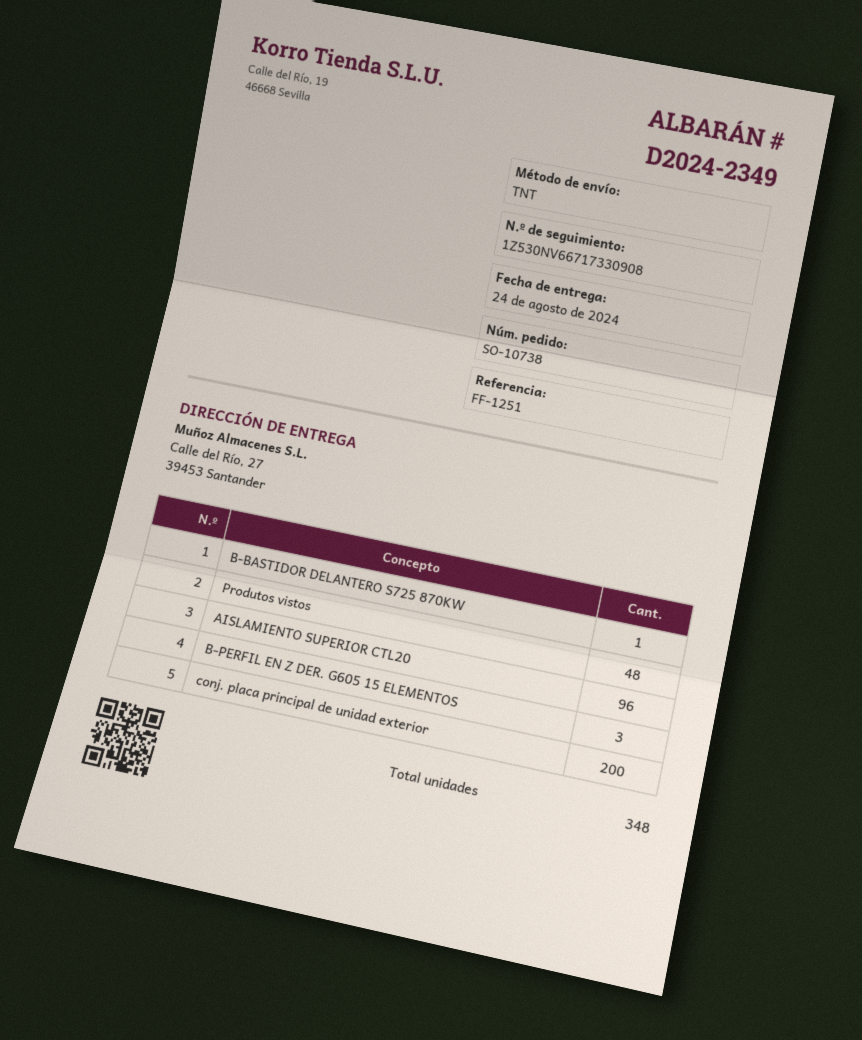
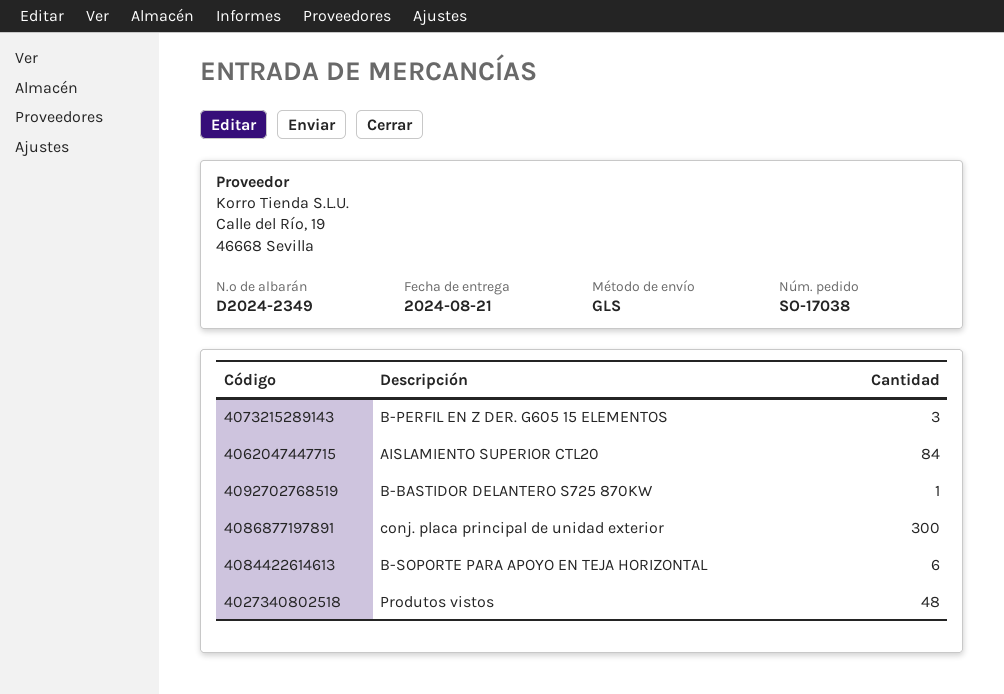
order number: SO-10738 -> SO-17038
delivery date: 2024-08-24 -> 2024-08-21
shipping method: TNT -> GLS
AISLAMIENTO SUPERIOR CTL20: 96 -> 84
conj. placa principal de unidad exterior: 200 -> 300
B-SOPORTE PARA APOYO EN TEJA HORIZONTAL: none -> 6

